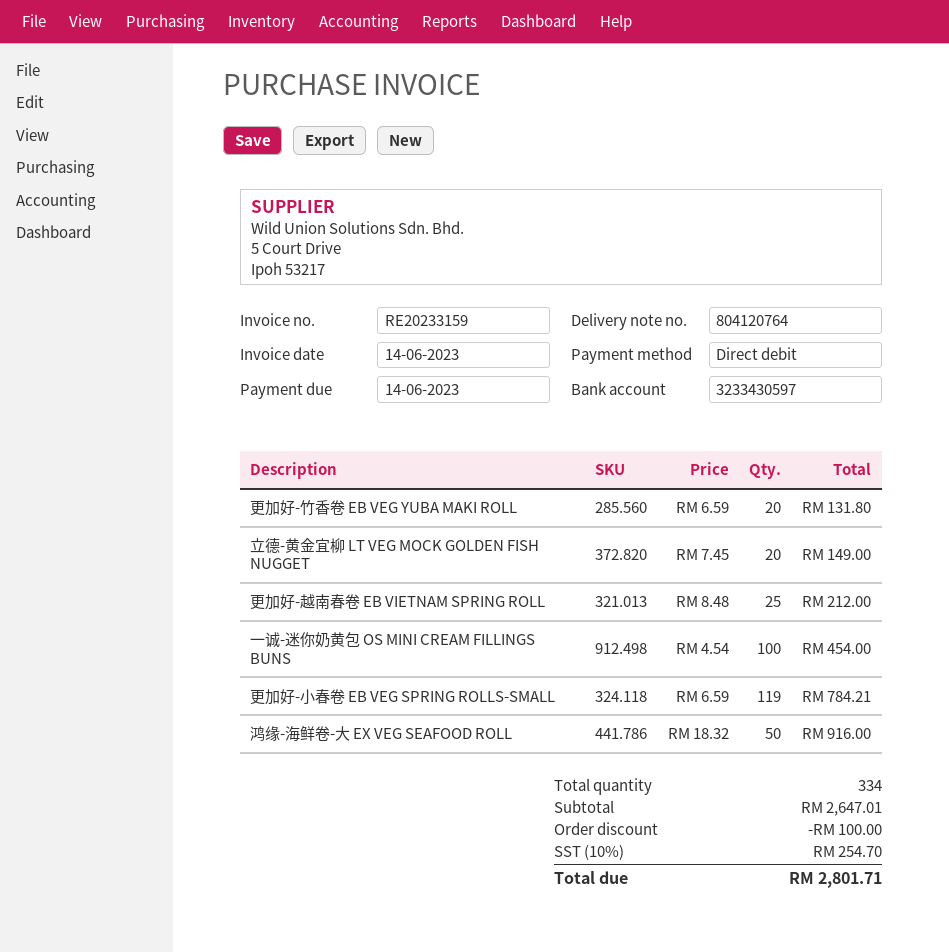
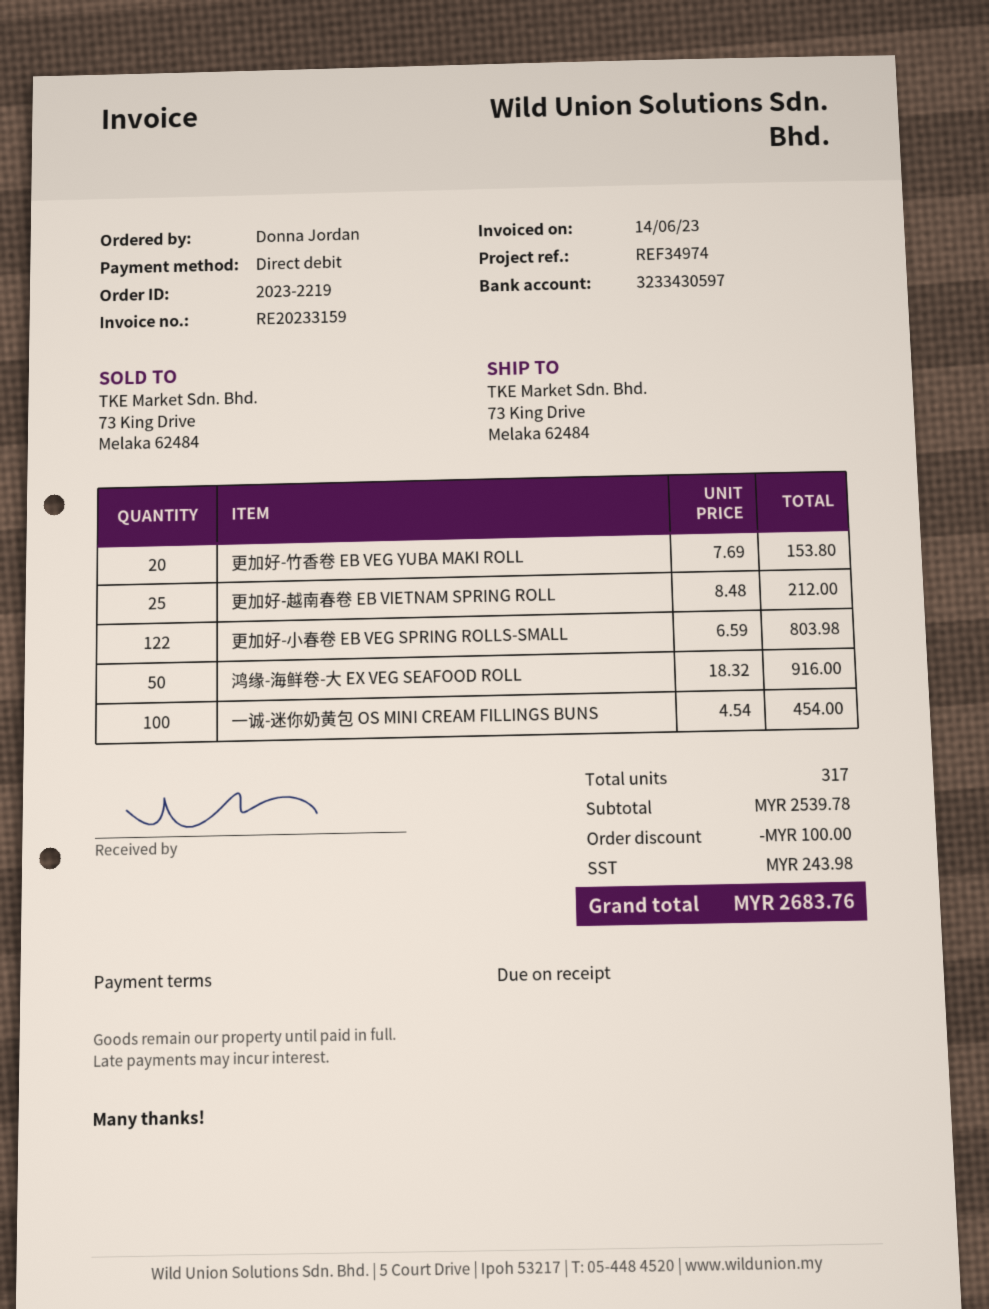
更加好-竹香卷 EB VEG YUBA MAKI ROLL: 20 x 6.59 = 131.80 -> 20 x 7.69 = 153.80
立德-黄金宜柳 LT VEG MOCK GOLDEN FISH NUGGET: 20 x 7.45 = 149.00 -> none
更加好-小春卷 EB VEG SPRING ROLLS-SMALL: 119 x 6.59 = 784.21 -> 122 x 6.59 = 803.98
total quantity: 334 -> 317
subtotal: 2647.01 -> 2539.78
tax: 254.70 -> 243.98
total: 2801.71 -> 2683.76

